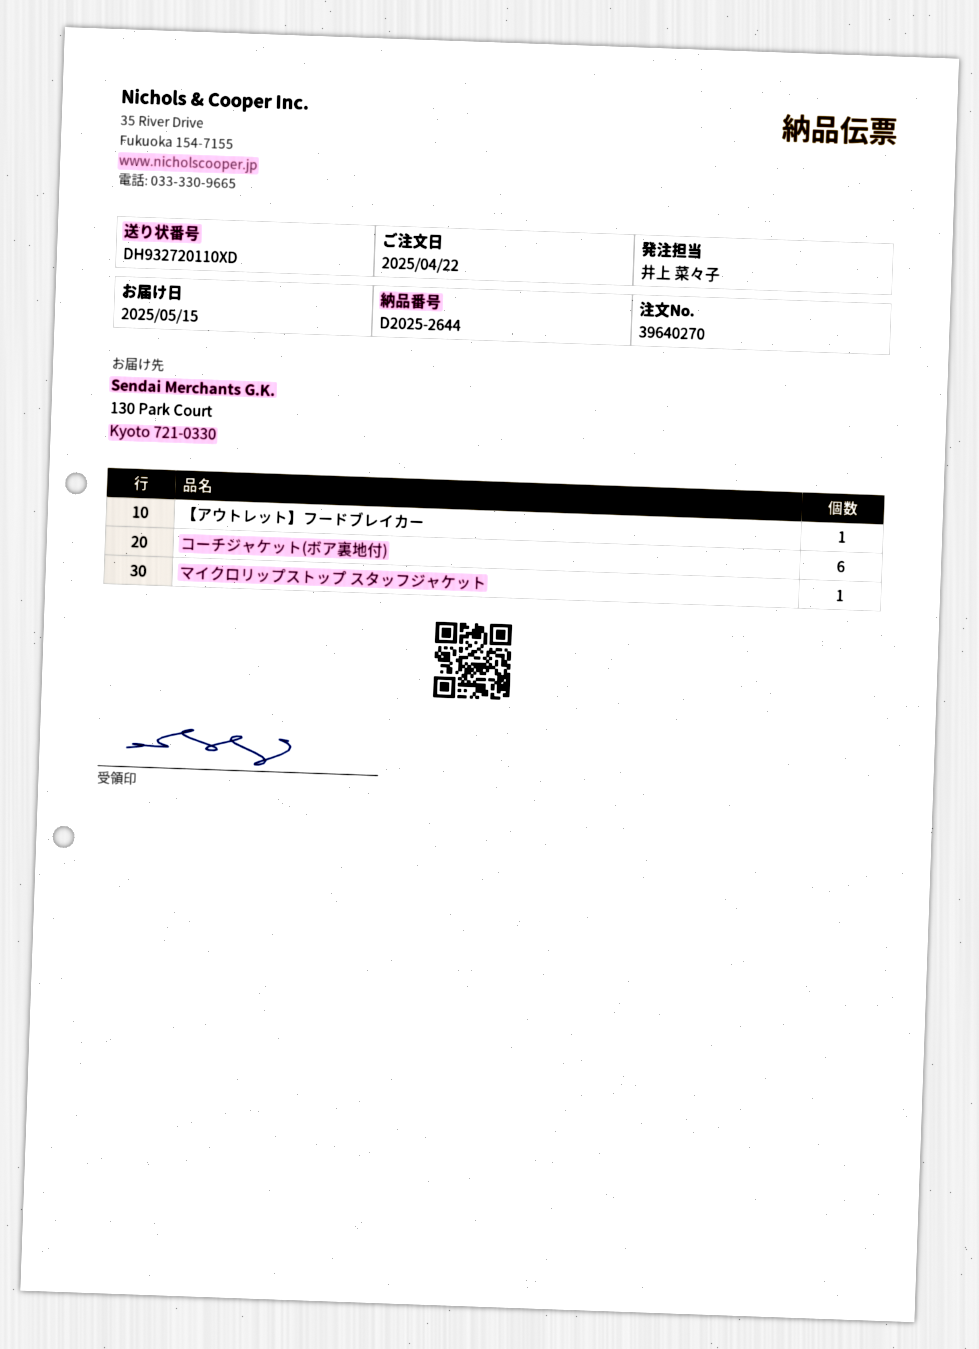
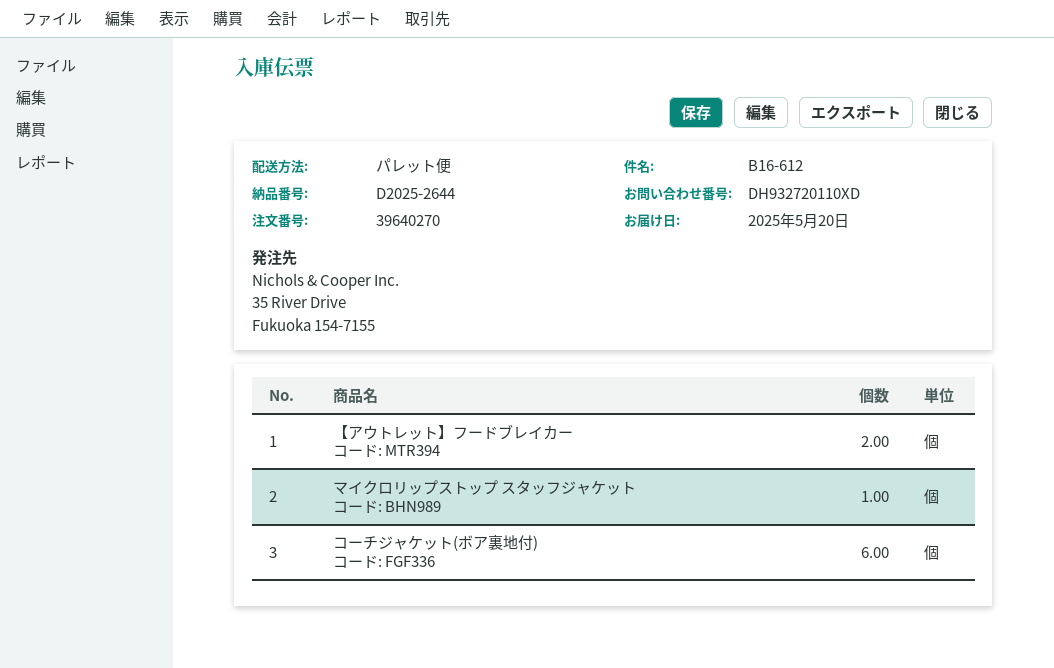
delivery date: 2025-05-15 -> 2025-05-20
【アウトレット】フードブレイカー: 1 -> 2

